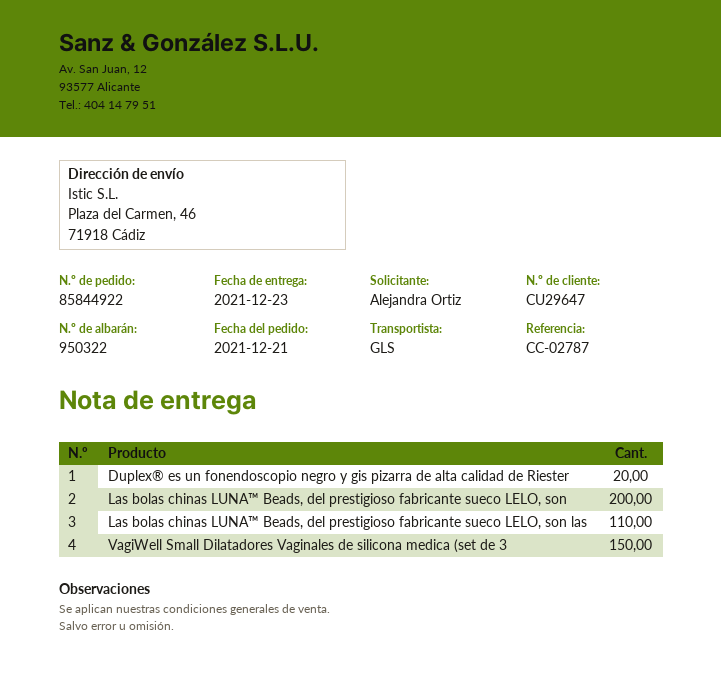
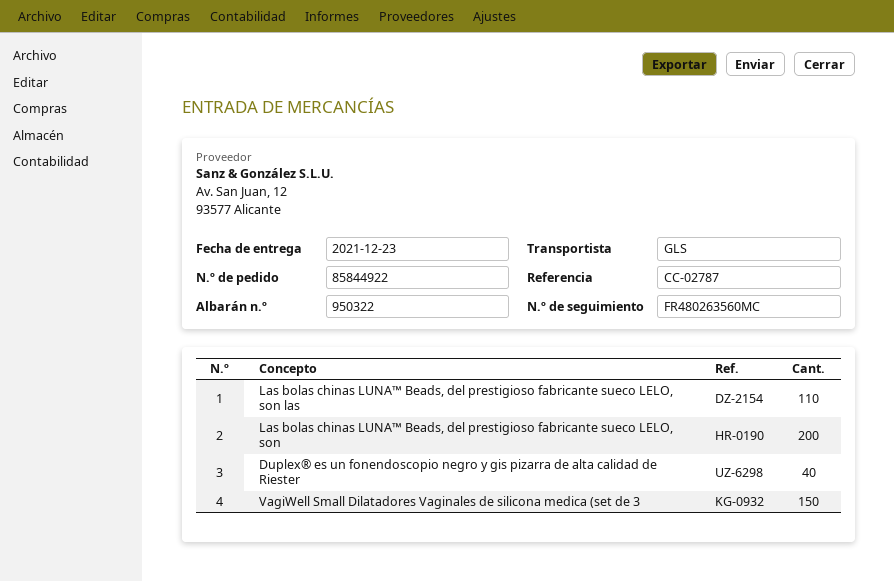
Duplex® es un fonendoscopio negro y gis pizarra de alta calidad de Riester: 20 -> 40

